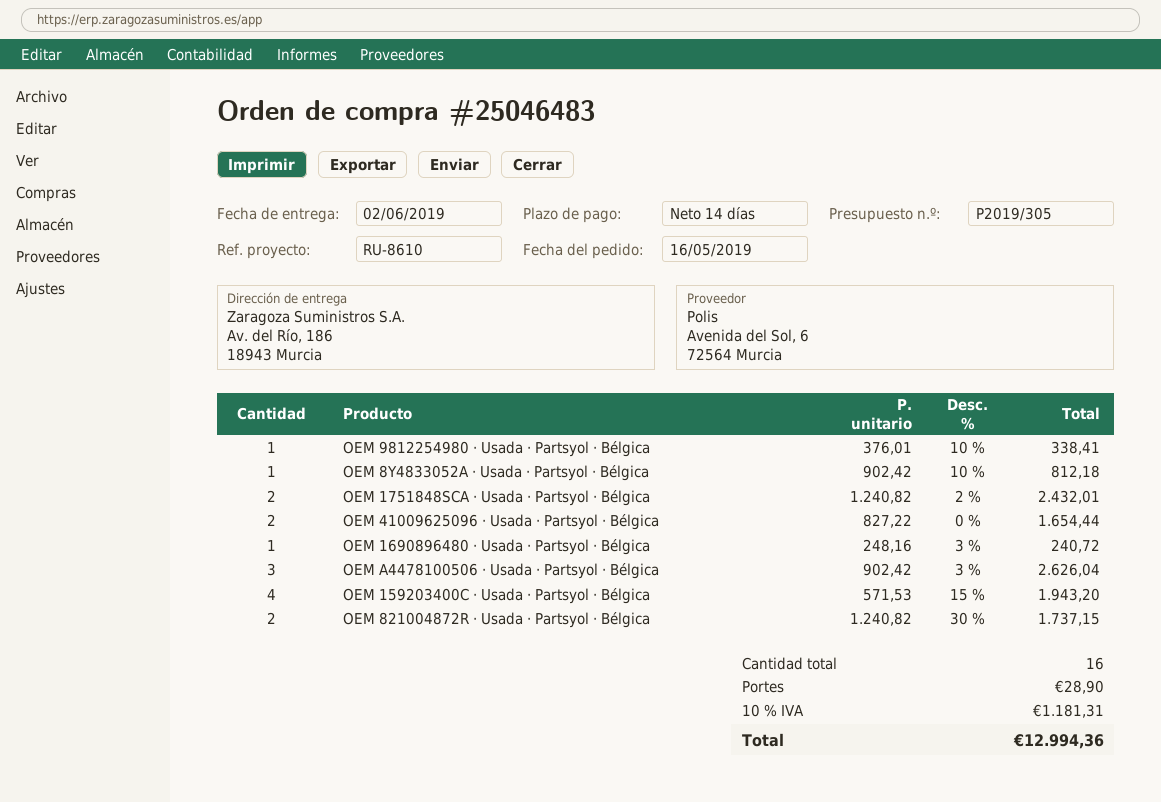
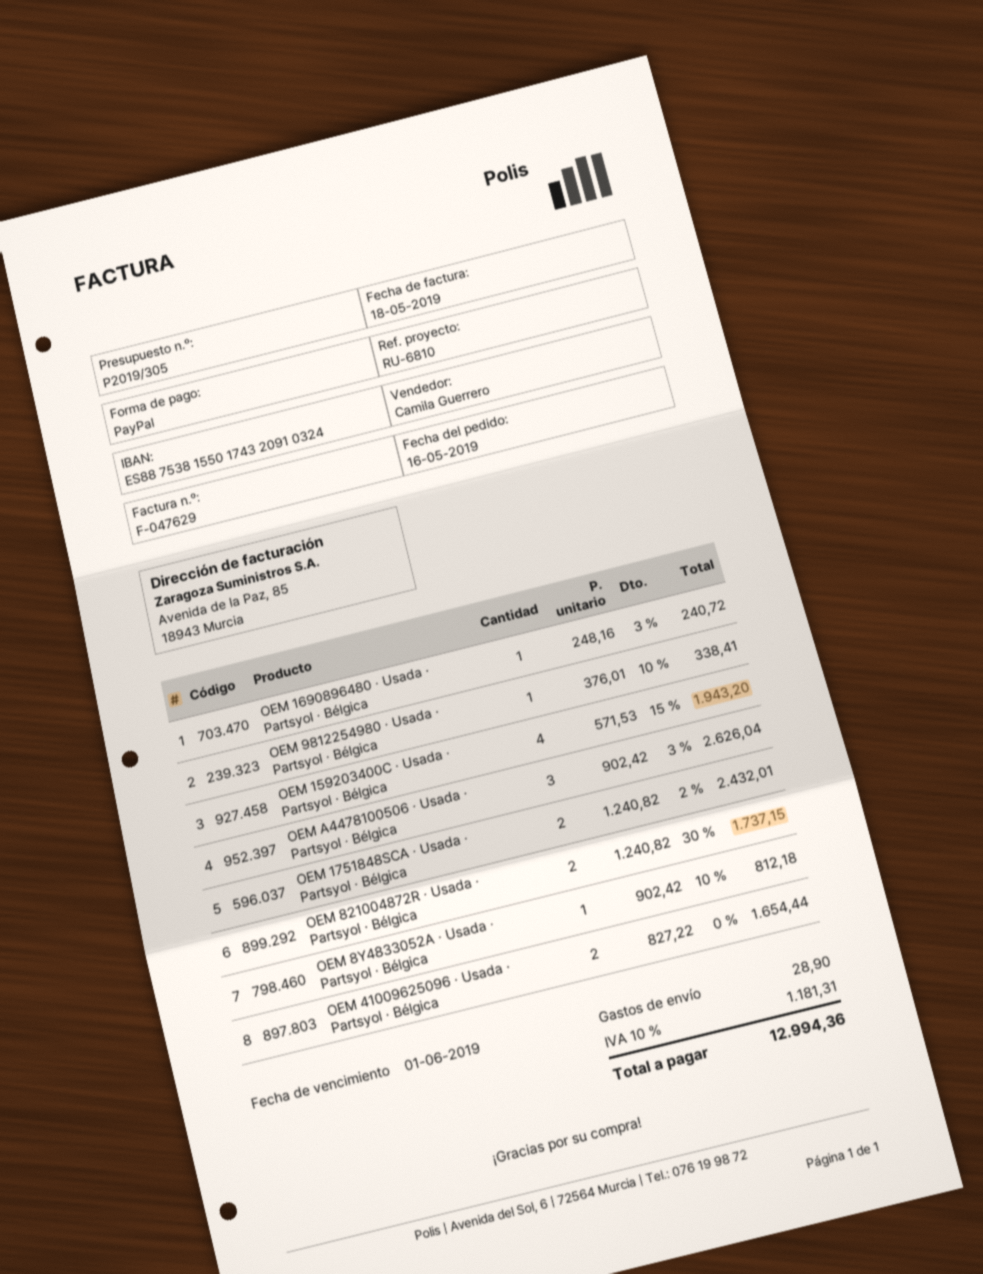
reference: RU-8610 -> RU-6810

